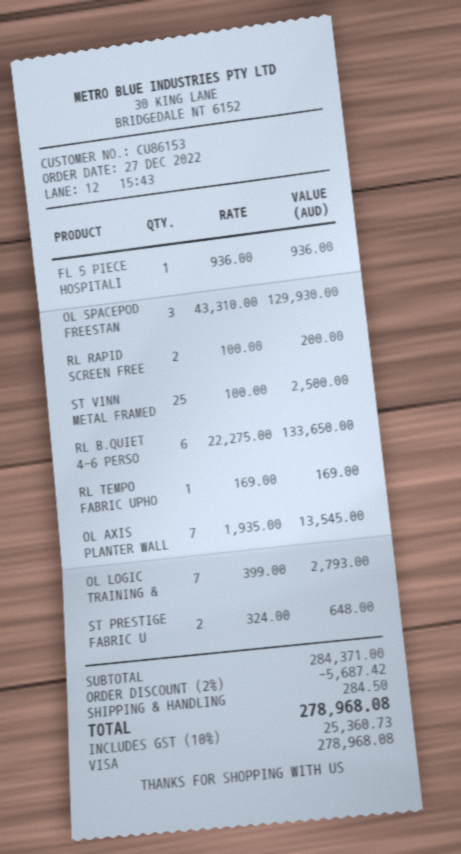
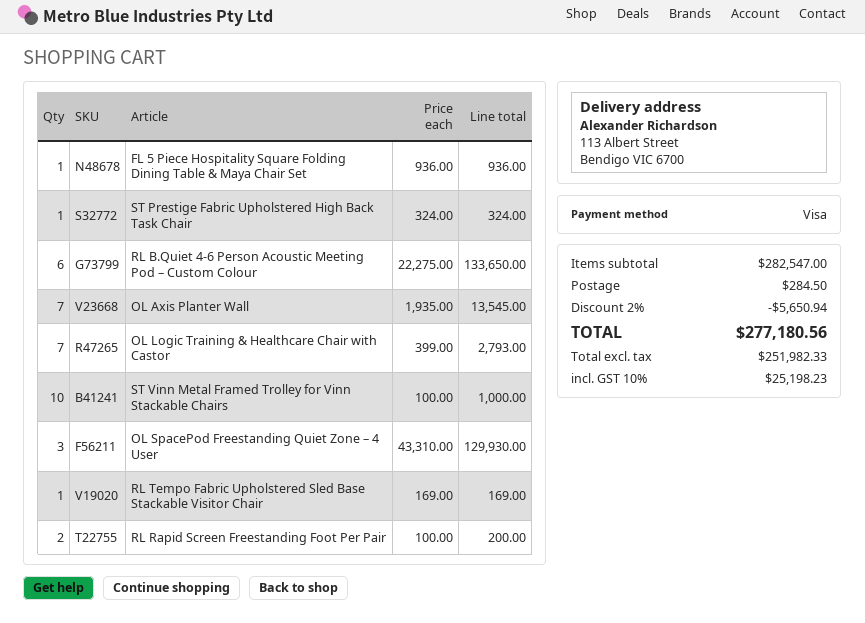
ST VINN METAL FRAMED: 25 x 100.00 = 2500.00 -> 10 x 100.00 = 1000.00
ST PRESTIGE FABRIC U: 2 x 324.00 = 648.00 -> 1 x 324.00 = 324.00
subtotal: 284371.00 -> 282547.00
discount: 2% = 5687.42 -> 2% = 5650.94
tax: 10% = 25360.73 -> 10% = 25198.23
total: 278968.08 -> 277180.56

